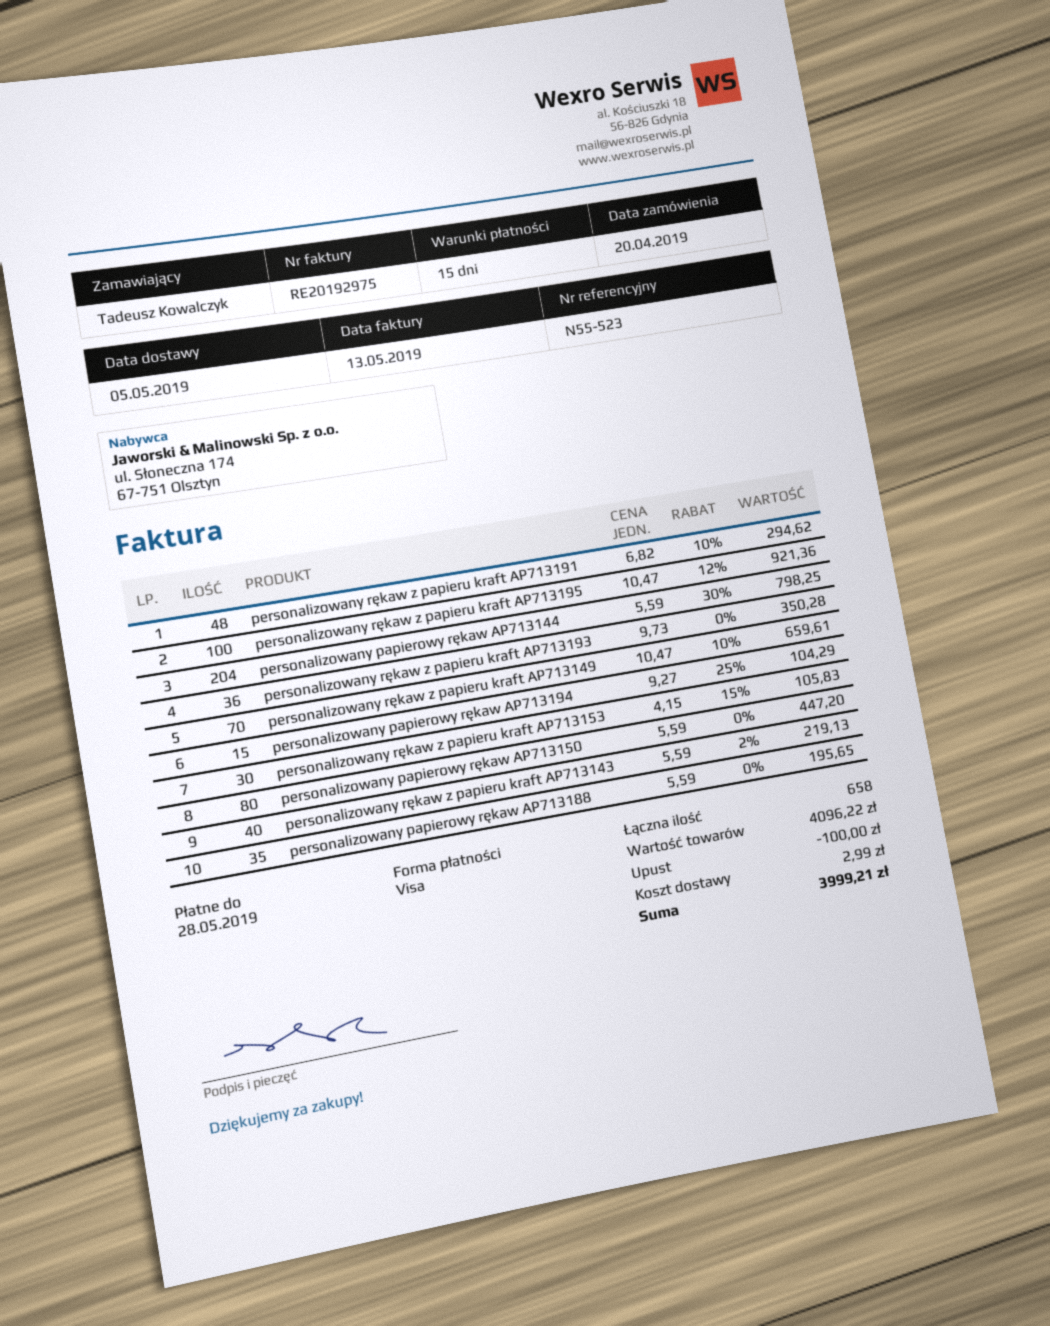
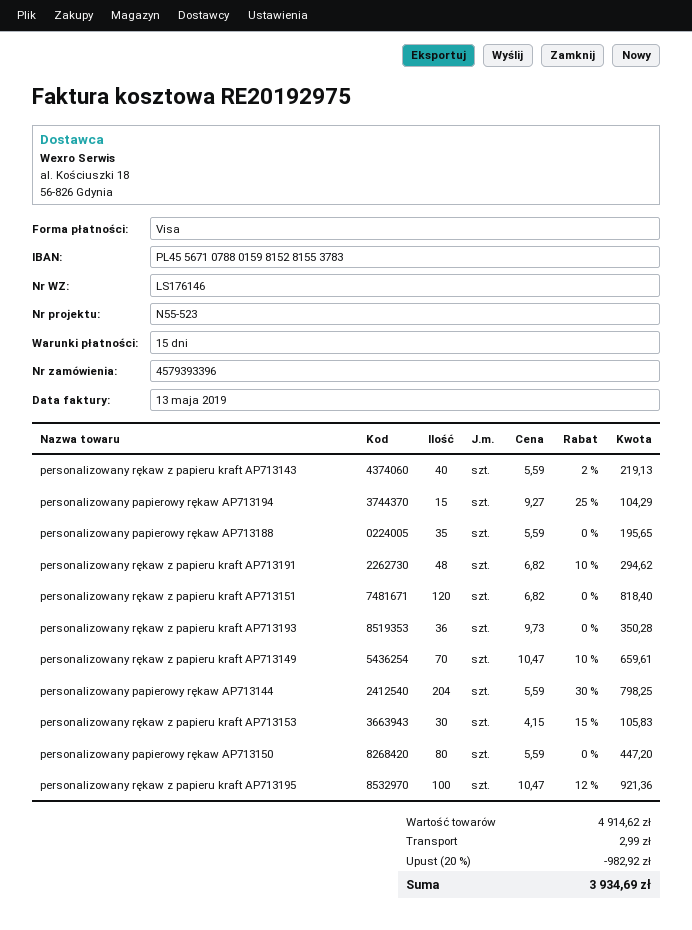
personalizowany rękaw z papieru kraft AP713151: none -> 120 x 6.82 = 818.40
subtotal: 4096.22 -> 4914.62
discount: 100.00 -> 982.92
total: 3999.21 -> 3934.69

